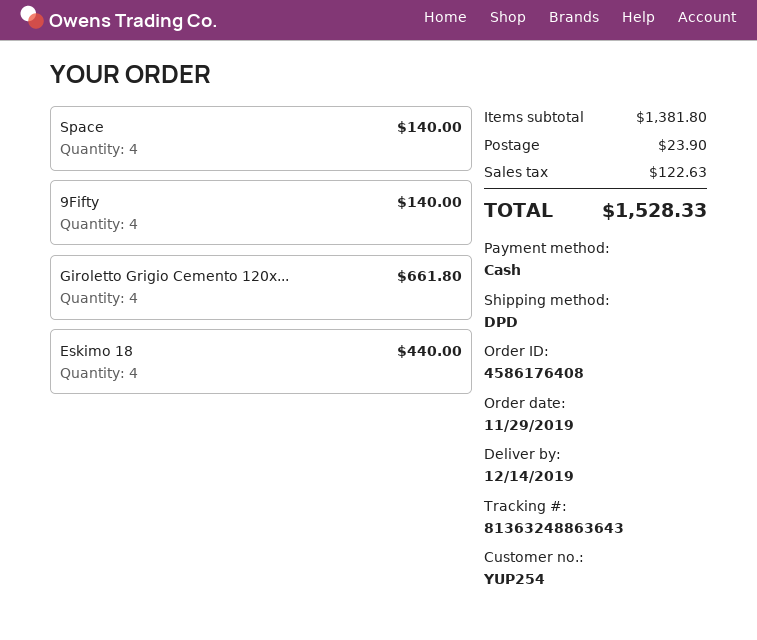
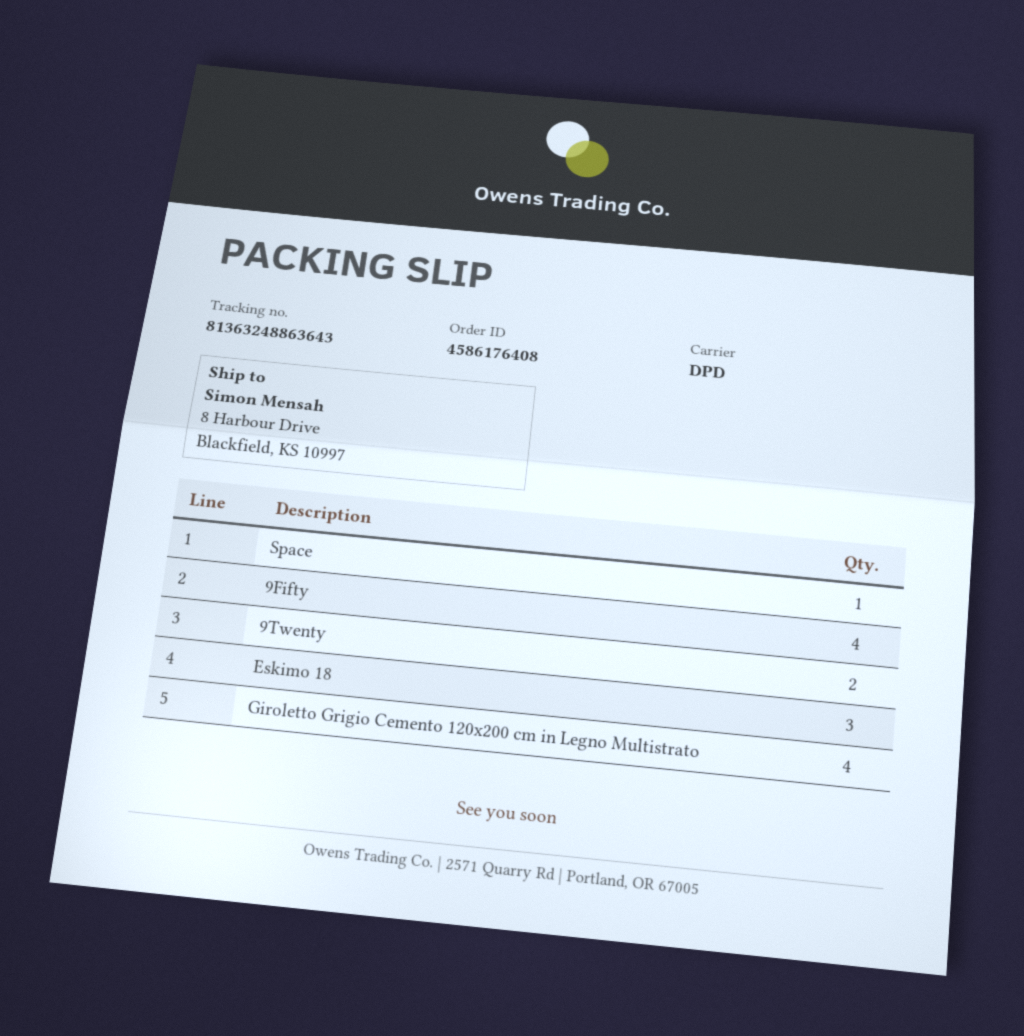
Space: 4 -> 1
Eskimo 18: 4 -> 3
9Twenty: none -> 2

